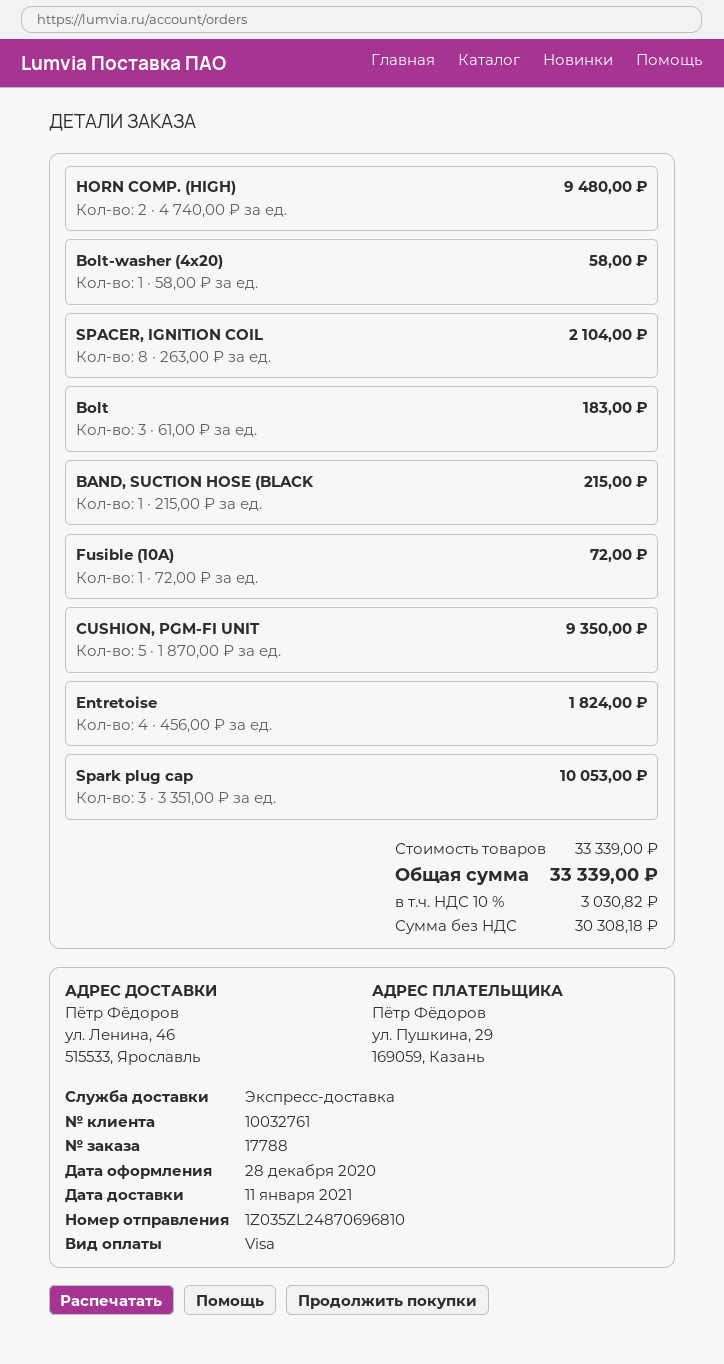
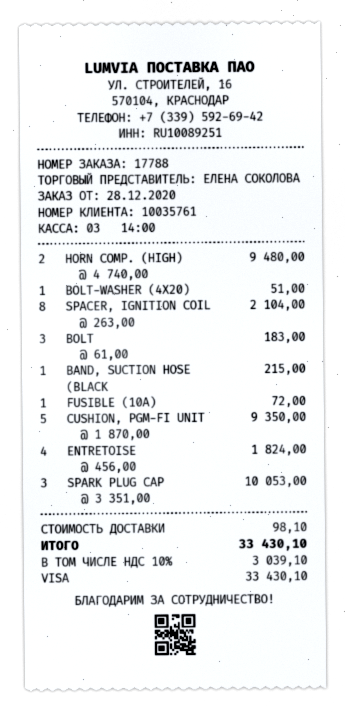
customer number: 10032761 -> 10035761
Bolt-washer (4x20): 1 x 58.00 = 58.00 -> 1 x 51.00 = 51.00
shipping: none -> 98.10
tax: 10% = 3030.82 -> 10% = 3039.10
total: 33339.00 -> 33430.10

